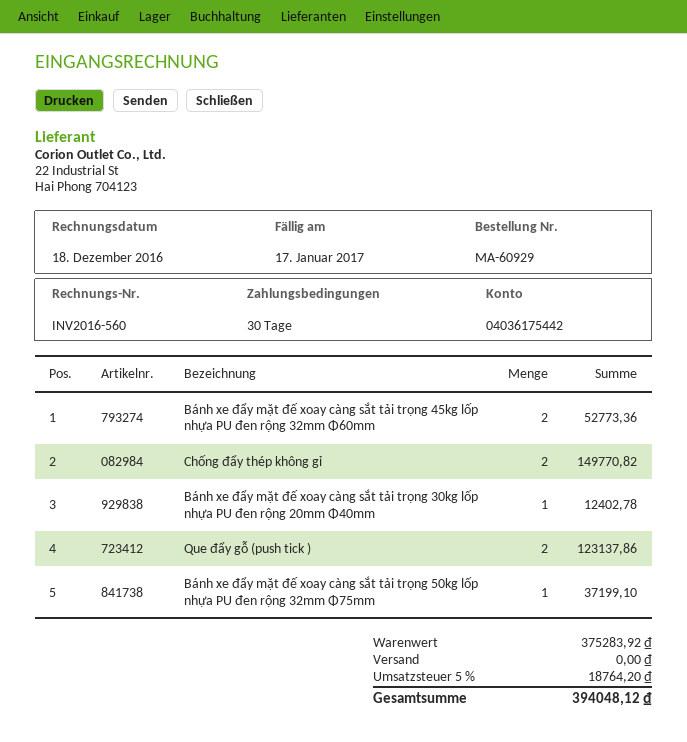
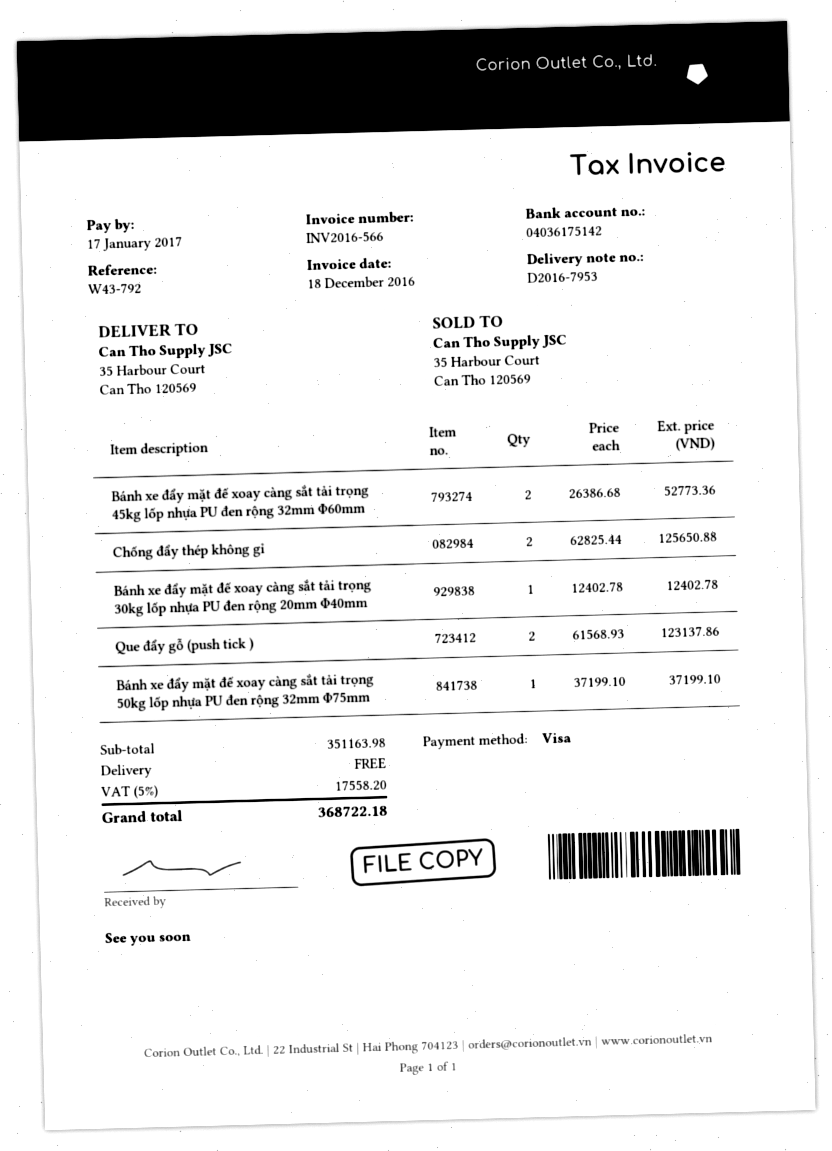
invoice number: INV2016-560 -> INV2016-566
bank account: 04036175442 -> 04036175142
Chống đẩy thép không gỉ: 2 for 149770.82 -> 2 for 125650.88
subtotal: 375283.92 -> 351163.98
tax: 5% = 18764.20 -> 5% = 17558.20
total: 394048.12 -> 368722.18

